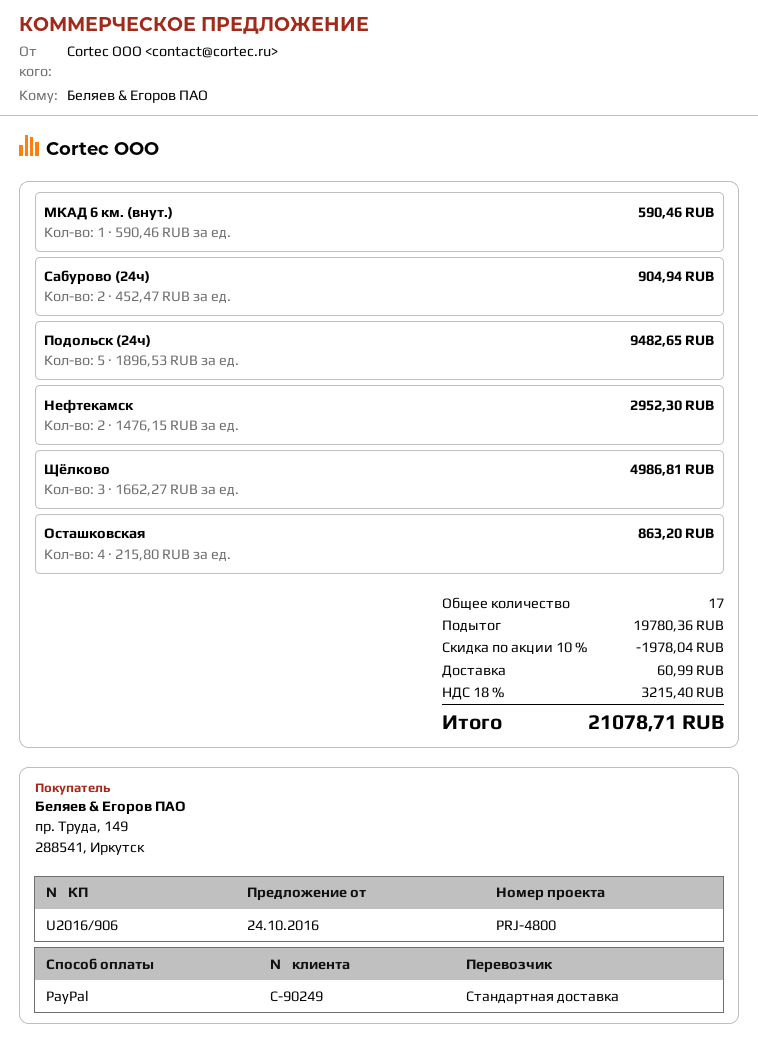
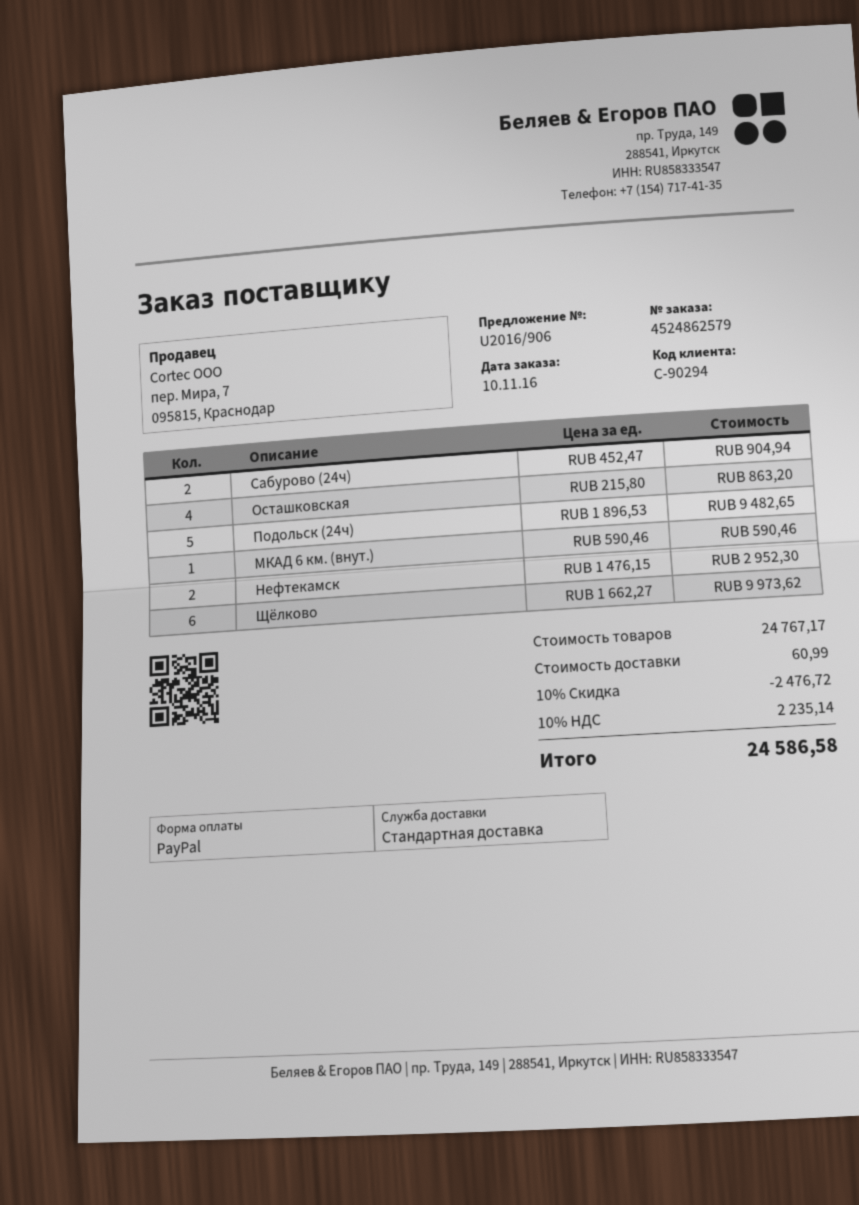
customer number: C-90249 -> C-90294
Щёлково: 3 x 1662.27 = 4986.81 -> 6 x 1662.27 = 9973.62
subtotal: 19780.36 -> 24767.17
discount: 10% = 1978.04 -> 10% = 2476.72
tax: 18% = 3215.40 -> 10% = 2235.14
total: 21078.71 -> 24586.58

